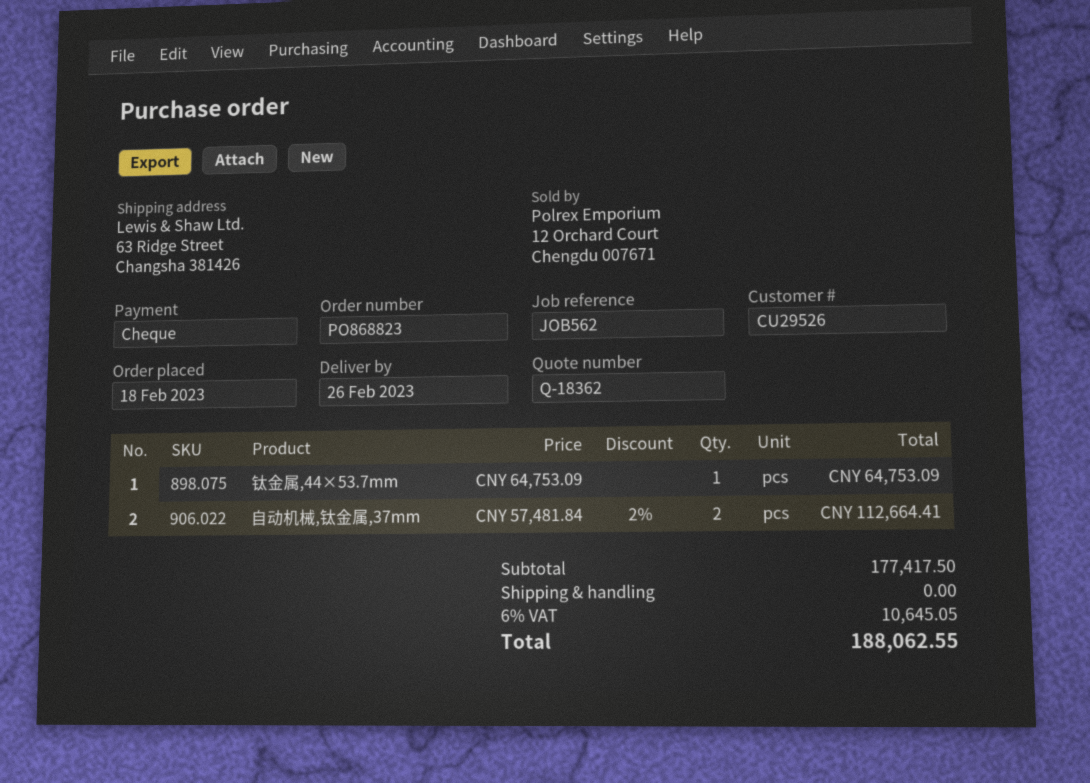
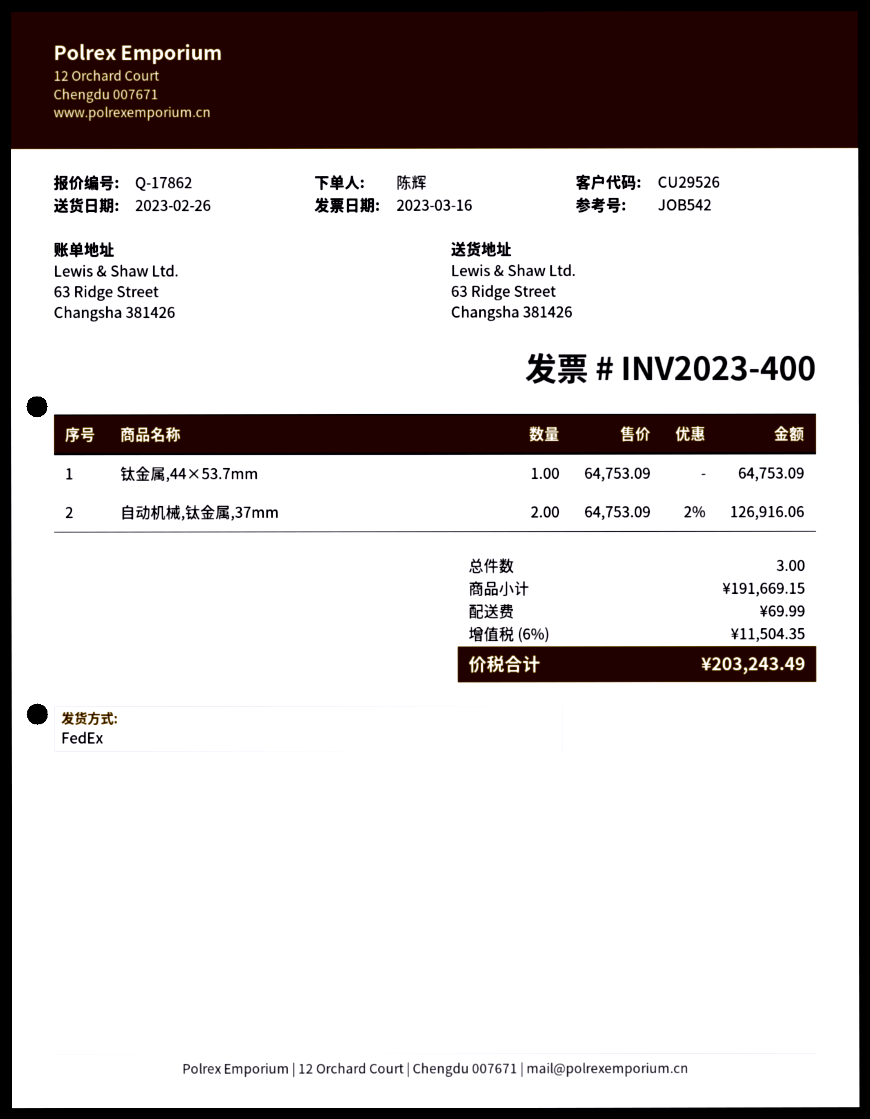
quote number: Q-18362 -> Q-17862
reference: JOB562 -> JOB542
自动机械,钛金属,37mm: 2 x 57481.84 - 2% = 112664.41 -> 2 x 64753.09 - 2% = 126916.06
subtotal: 177417.50 -> 191669.15
shipping: 0.00 -> 69.99
tax: 6% = 10645.05 -> 6% = 11504.35
total: 188062.55 -> 203243.49

